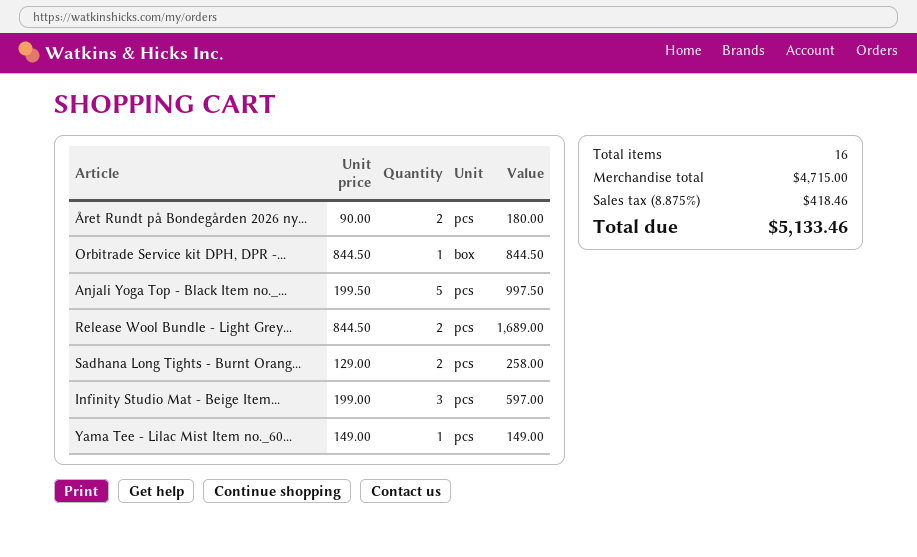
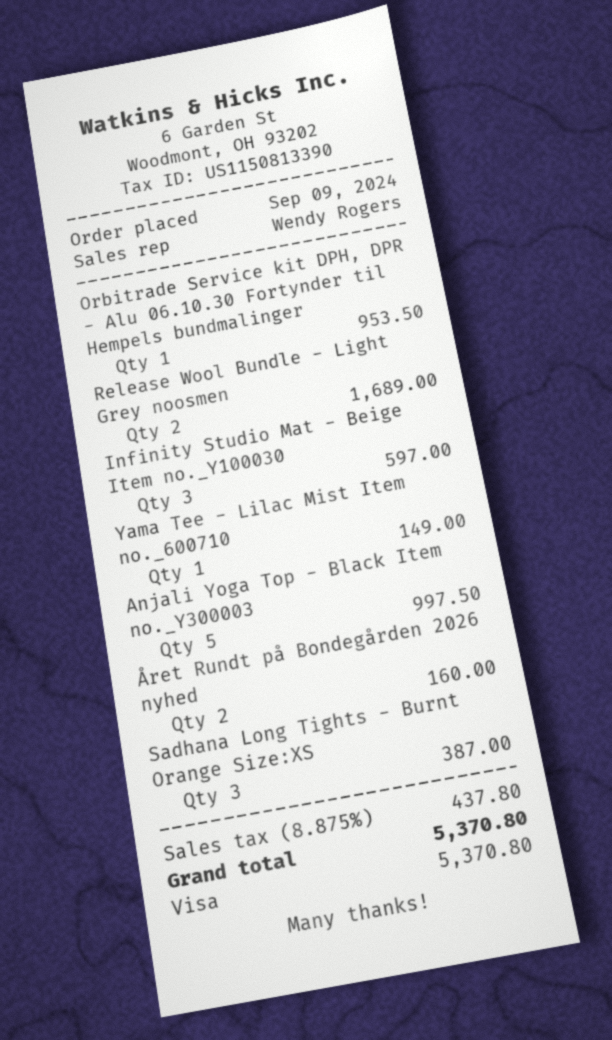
Året Rundt på Bondegården 2026 ny...: 2 for 180.00 -> 2 for 160.00
Orbitrade Service kit DPH, DPR -...: 1 for 844.50 -> 1 for 953.50
Sadhana Long Tights - Burnt Orang...: 2 for 258.00 -> 3 for 387.00
tax: 8.875% = 418.46 -> 8.875% = 437.80
total: 5133.46 -> 5370.80

